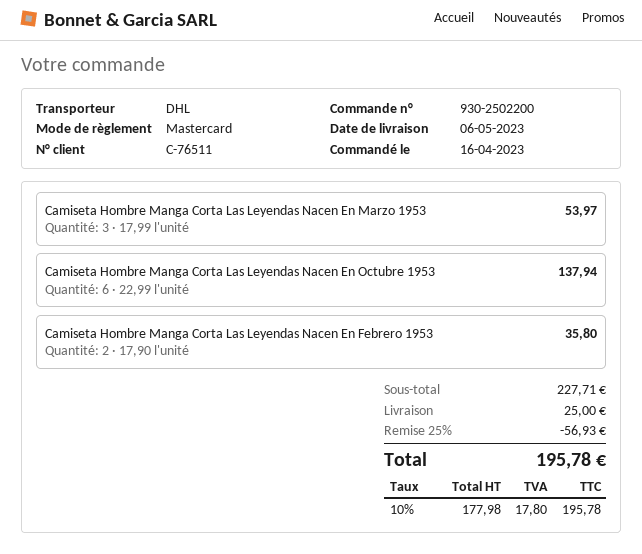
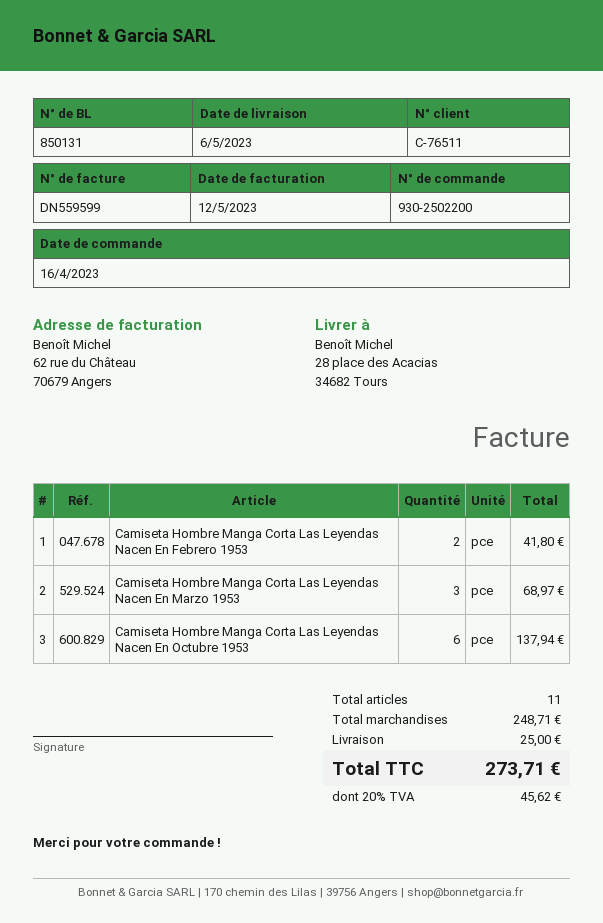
Camiseta Hombre Manga Corta Las Leyendas Nacen En Marzo 1953: 3 for 53.97 -> 3 for 68.97
Camiseta Hombre Manga Corta Las Leyendas Nacen En Febrero 1953: 2 for 35.80 -> 2 for 41.80
subtotal: 227.71 -> 248.71
discount: 25% = 56.93 -> none
tax: 10% = 17.80 -> 20% = 45.62
total: 195.78 -> 273.71

